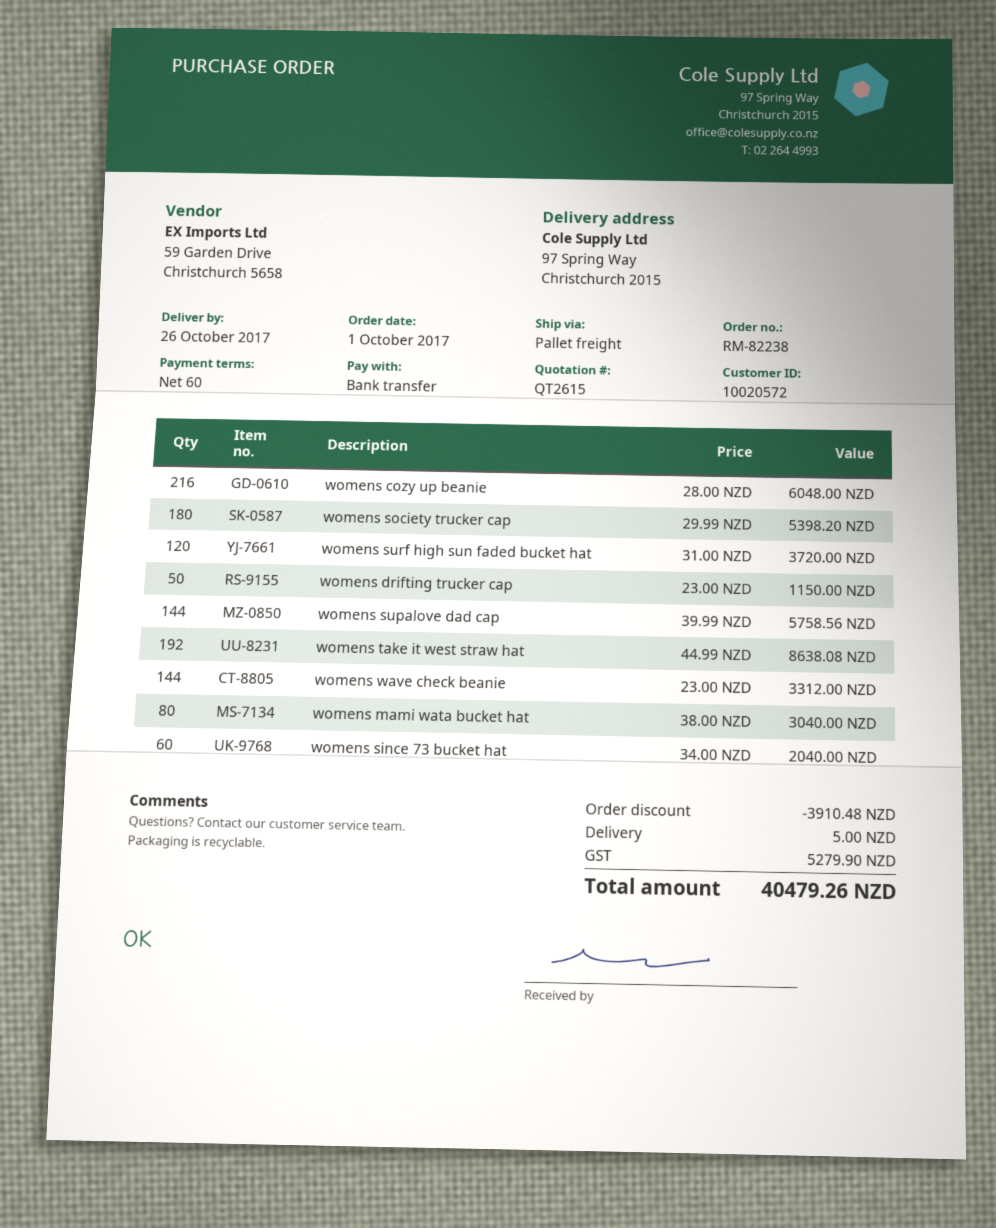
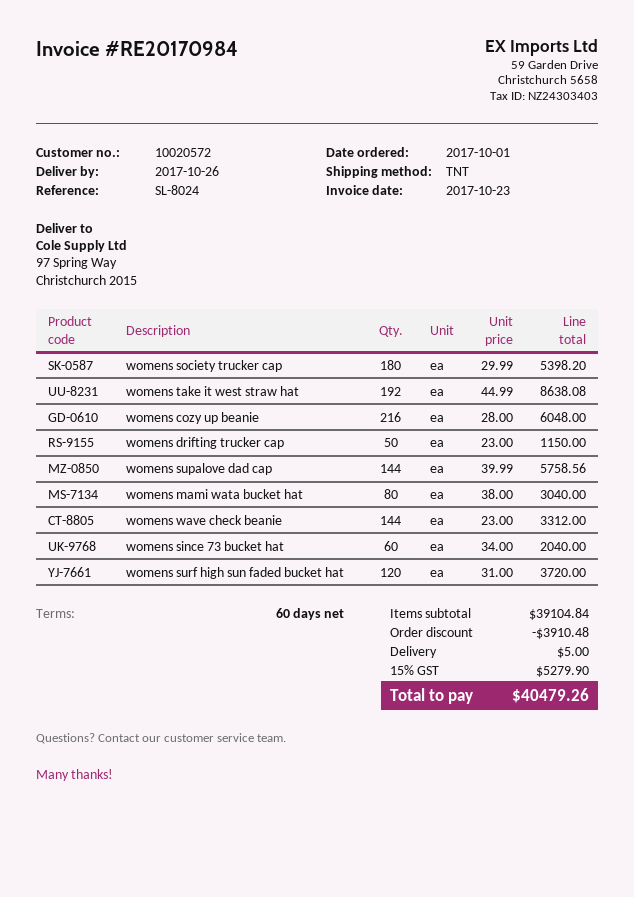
shipping method: pallet freight -> TNT

